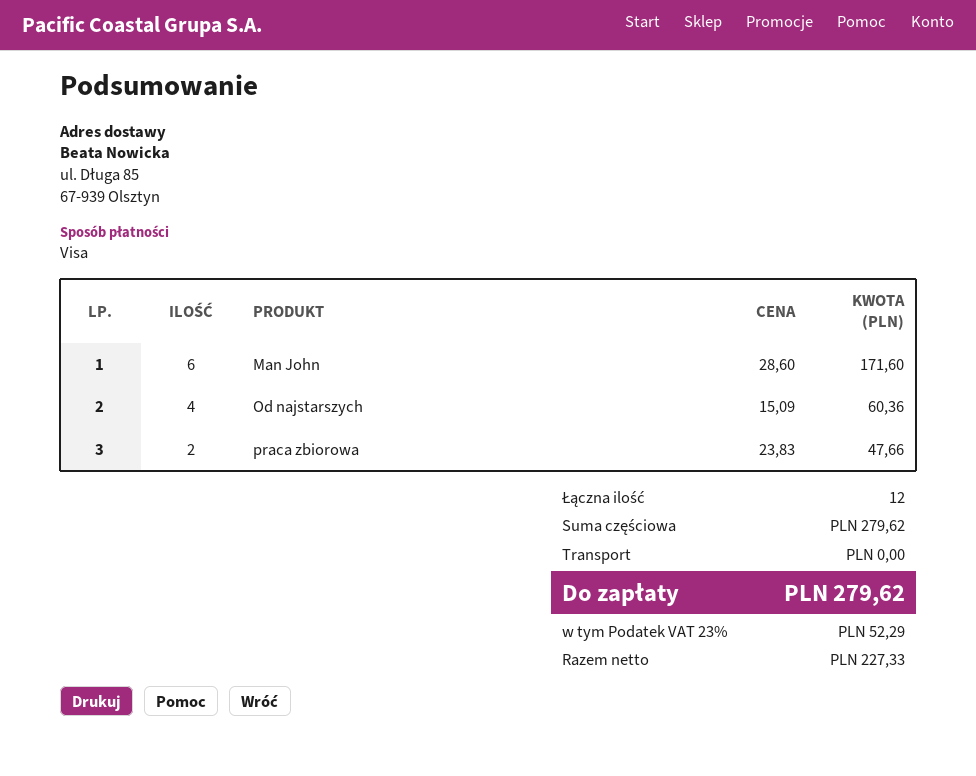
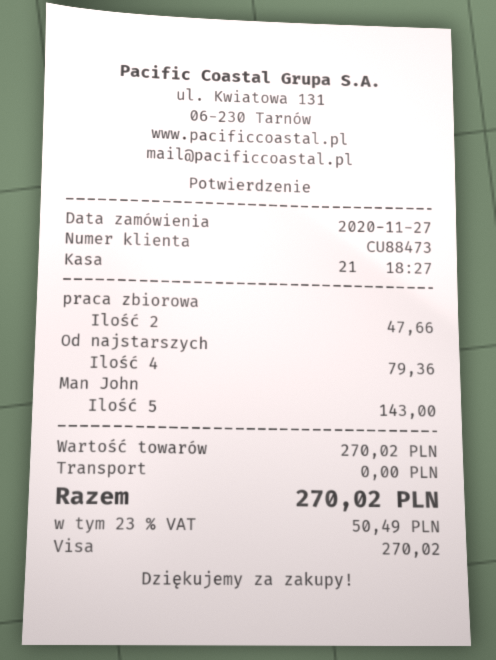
Man John: 6 for 171.60 -> 5 for 143.00
Od najstarszych: 4 for 60.36 -> 4 for 79.36
subtotal: 279.62 -> 270.02
tax: 23% = 52.29 -> 23% = 50.49
total: 279.62 -> 270.02

